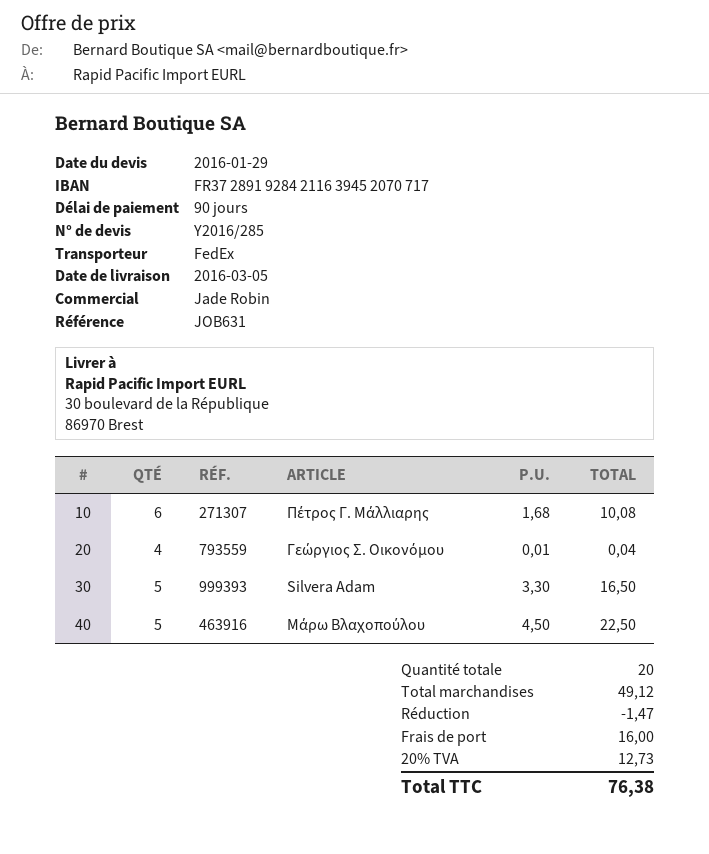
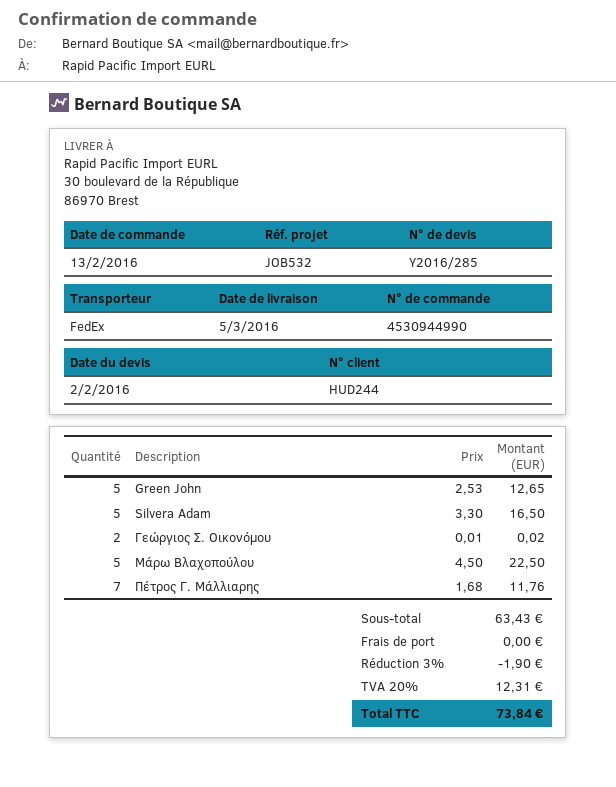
quote date: 2016-01-29 -> 2016-02-02
reference: JOB631 -> JOB532
Πέτρος Γ. Μάλλιαρης: 6 x 1.68 = 10.08 -> 7 x 1.68 = 11.76
Γεώργιος Σ. Οικονόμου: 4 x 0.01 = 0.04 -> 2 x 0.01 = 0.02
Green John: none -> 5 x 2.53 = 12.65
subtotal: 49.12 -> 63.43
discount: 1.47 -> 1.90
shipping: 16.00 -> 0.00
tax: 20% = 12.73 -> 20% = 12.31
total: 76.38 -> 73.84

